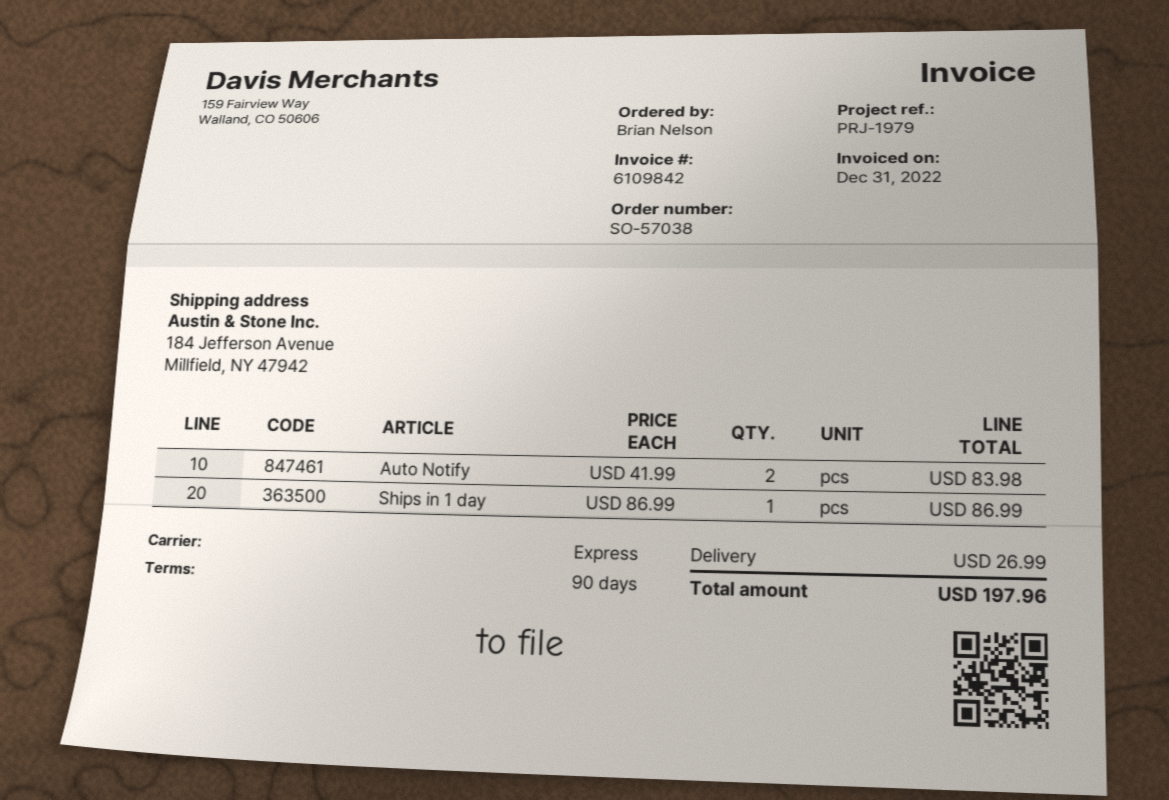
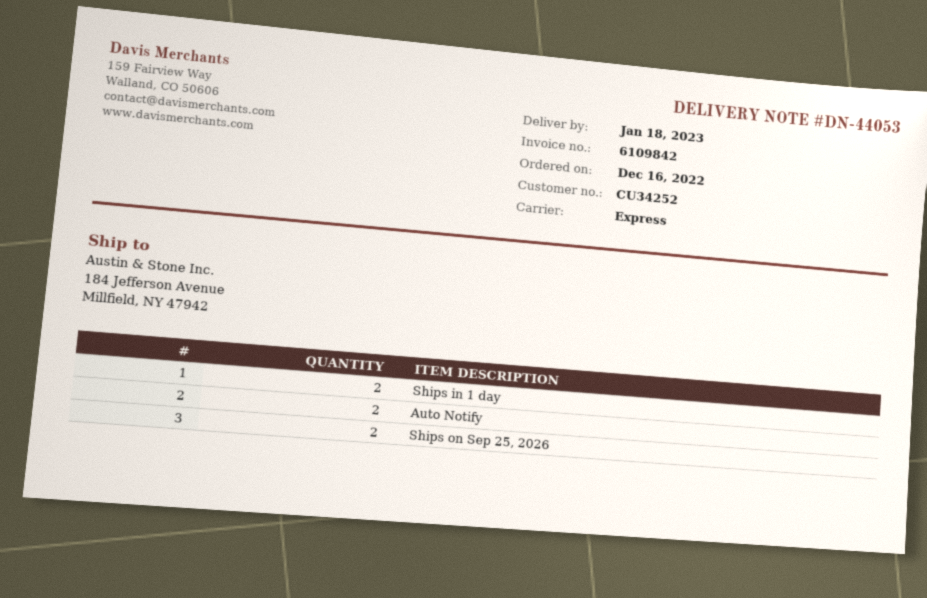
Ships in 1 day: 1 -> 2
Ships on Sep 25, 2026: none -> 2

